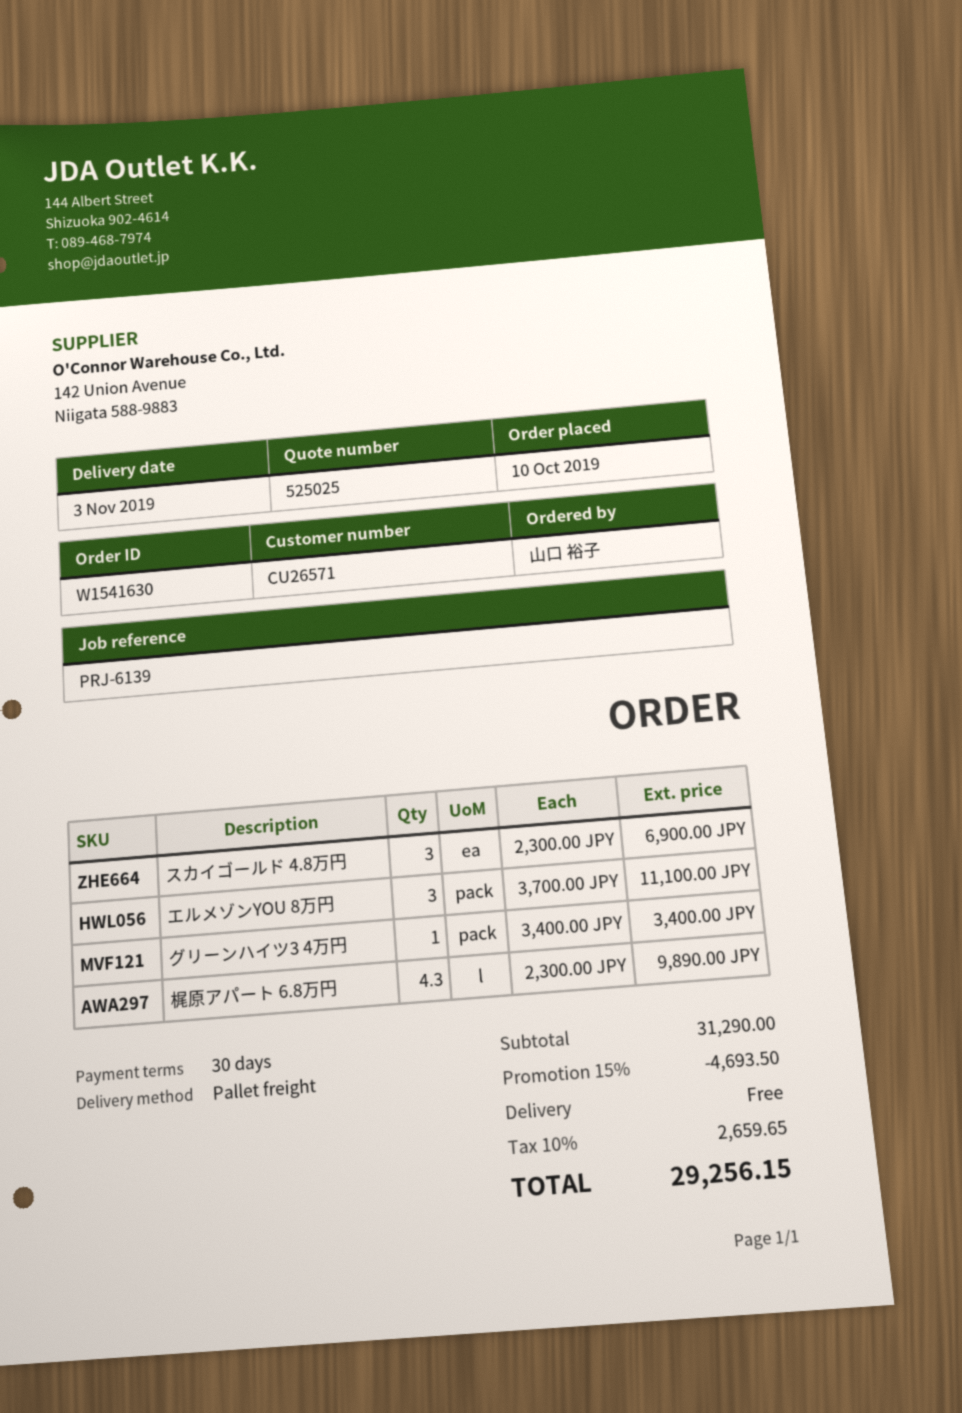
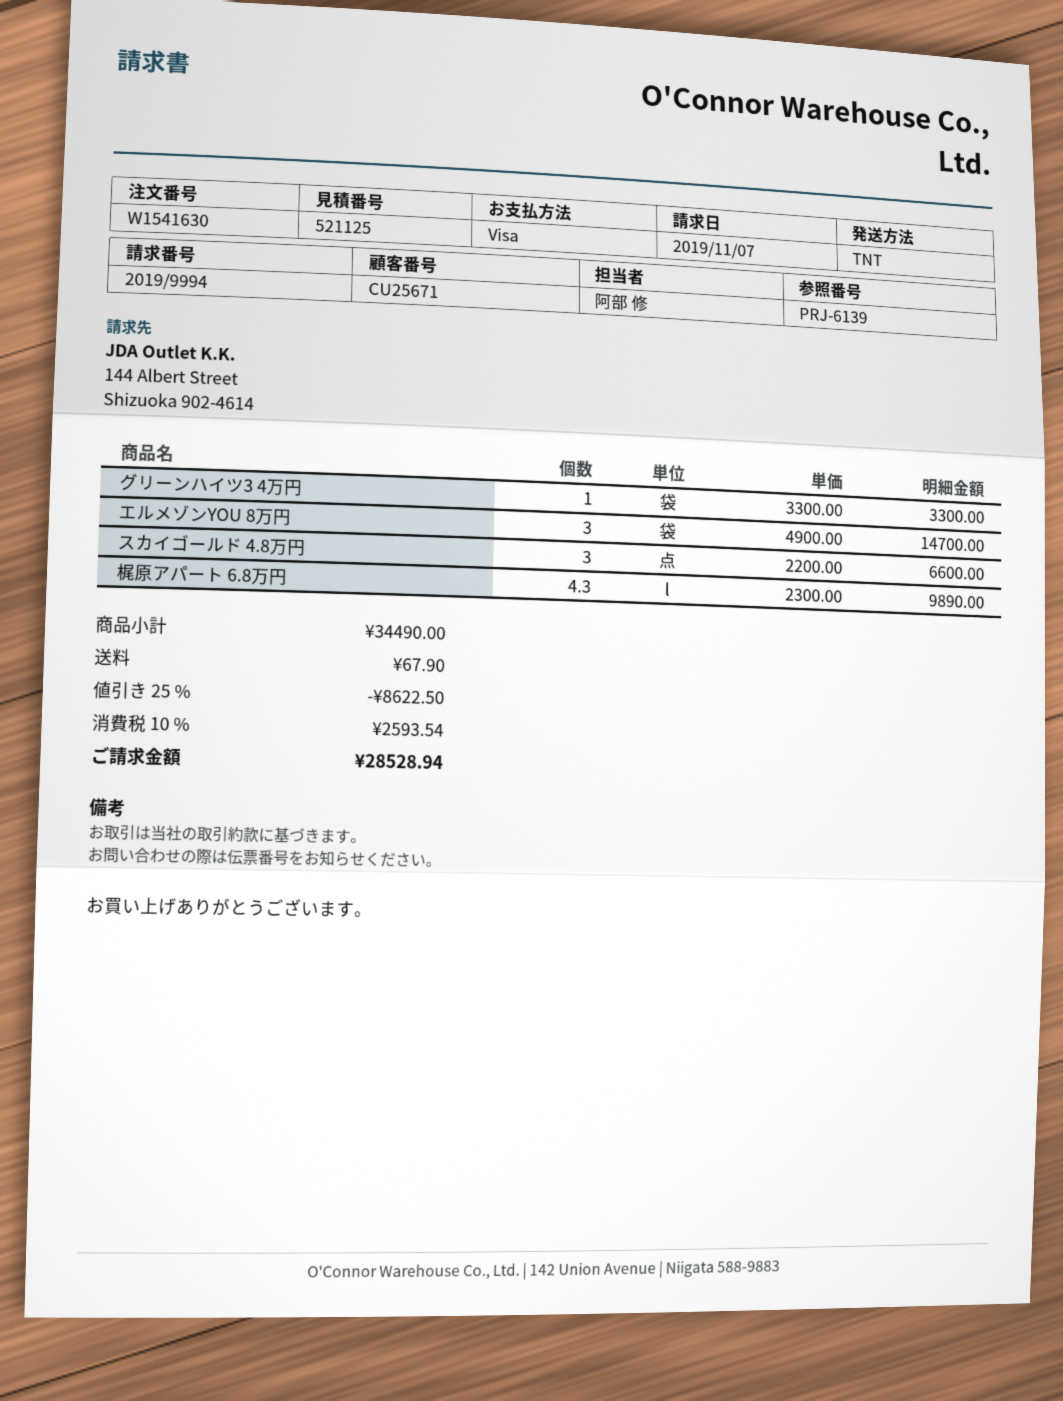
quote number: 525025 -> 521125
customer number: CU26571 -> CU25671
shipping method: pallet freight -> TNT
スカイゴールド 4.8万円: 3 x 2300.00 = 6900.00 -> 3 x 2200.00 = 6600.00
エルメゾンYOU 8万円: 3 x 3700.00 = 11100.00 -> 3 x 4900.00 = 14700.00
グリーンハイツ3 4万円: 1 x 3400.00 = 3400.00 -> 1 x 3300.00 = 3300.00
subtotal: 31290.00 -> 34490.00
discount: 15% = 4693.50 -> 25% = 8622.50
shipping: 0.00 -> 67.90
tax: 10% = 2659.65 -> 10% = 2593.54
total: 29256.15 -> 28528.94

